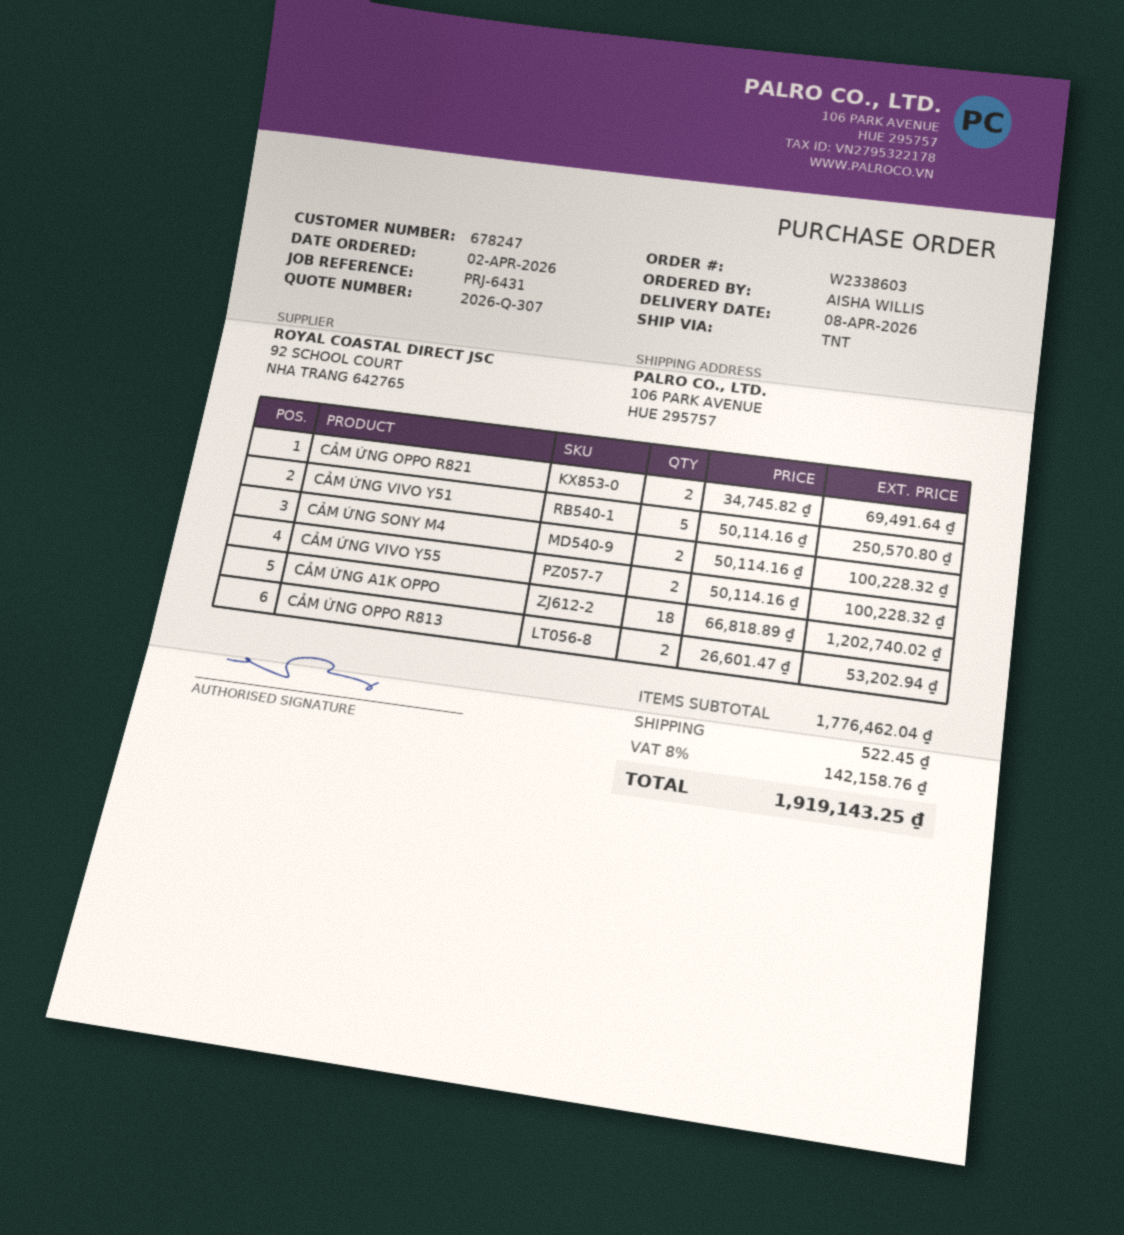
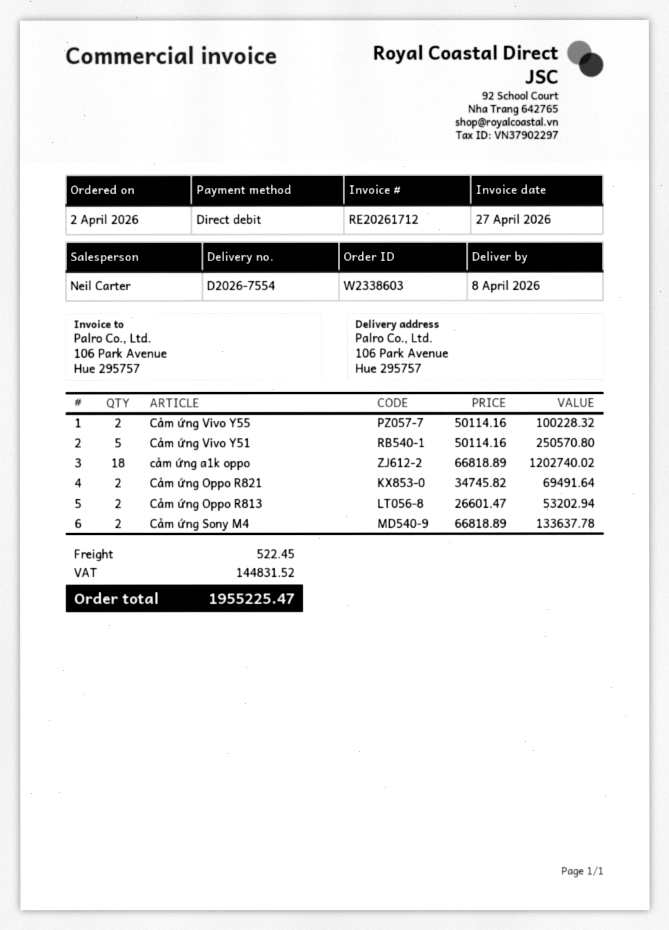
CẢM ỨNG SONY M4: 2 x 50114.16 = 100228.32 -> 2 x 66818.89 = 133637.78
tax: 142158.76 -> 144831.52
total: 1919143.25 -> 1955225.47

